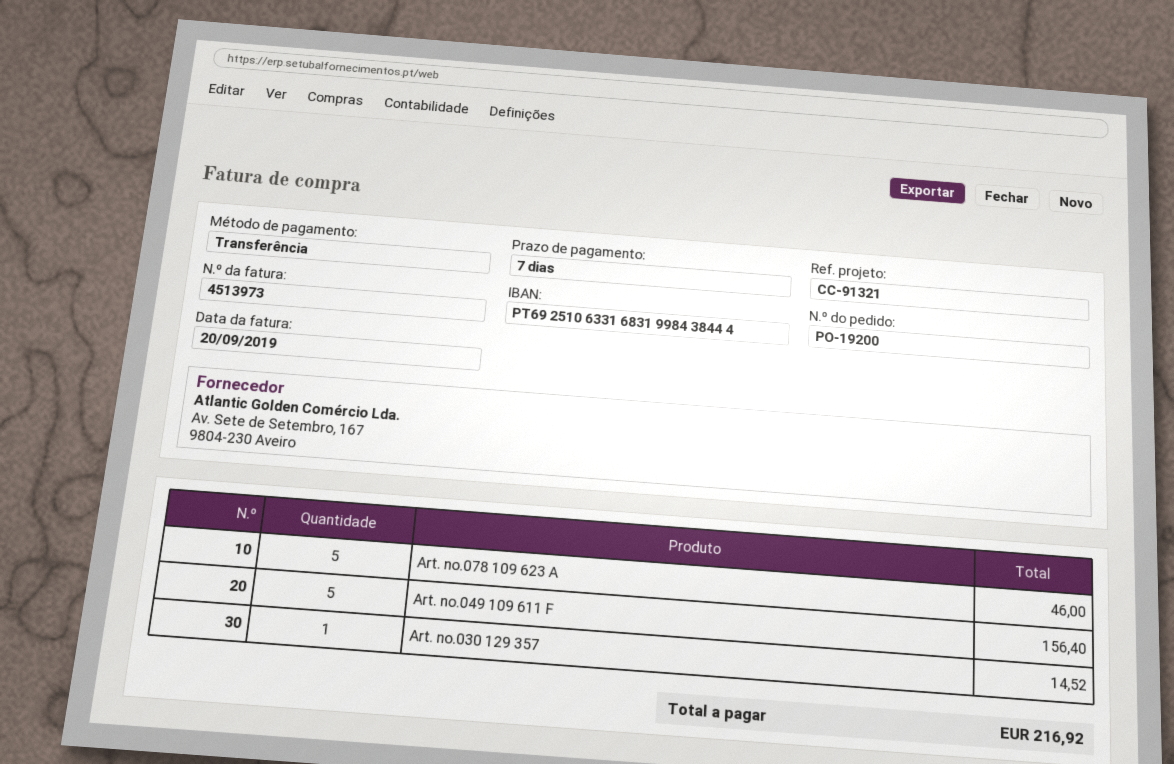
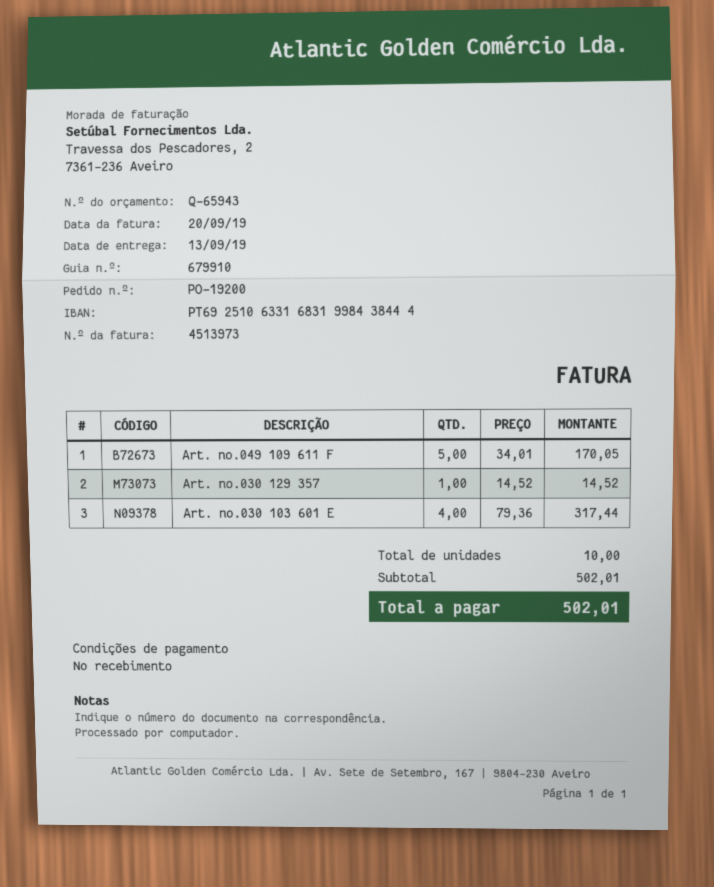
payment terms: 7 days -> on receipt
Art. no.078 109 623 A: 5 for 46.00 -> none
Art. no.049 109 611 F: 5 for 156.40 -> 5 for 170.05
Art. no.030 103 601 E: none -> 4 for 317.44
total: 216.92 -> 502.01

